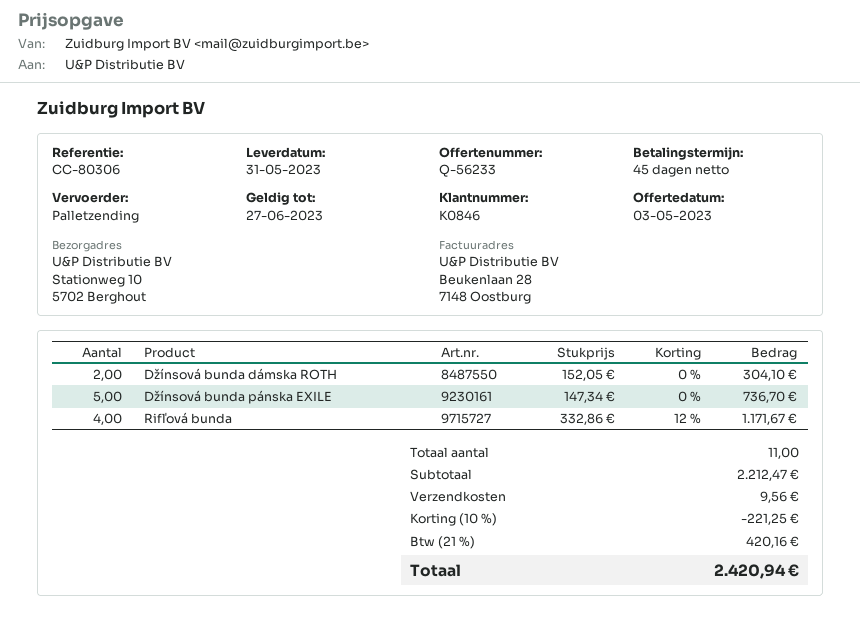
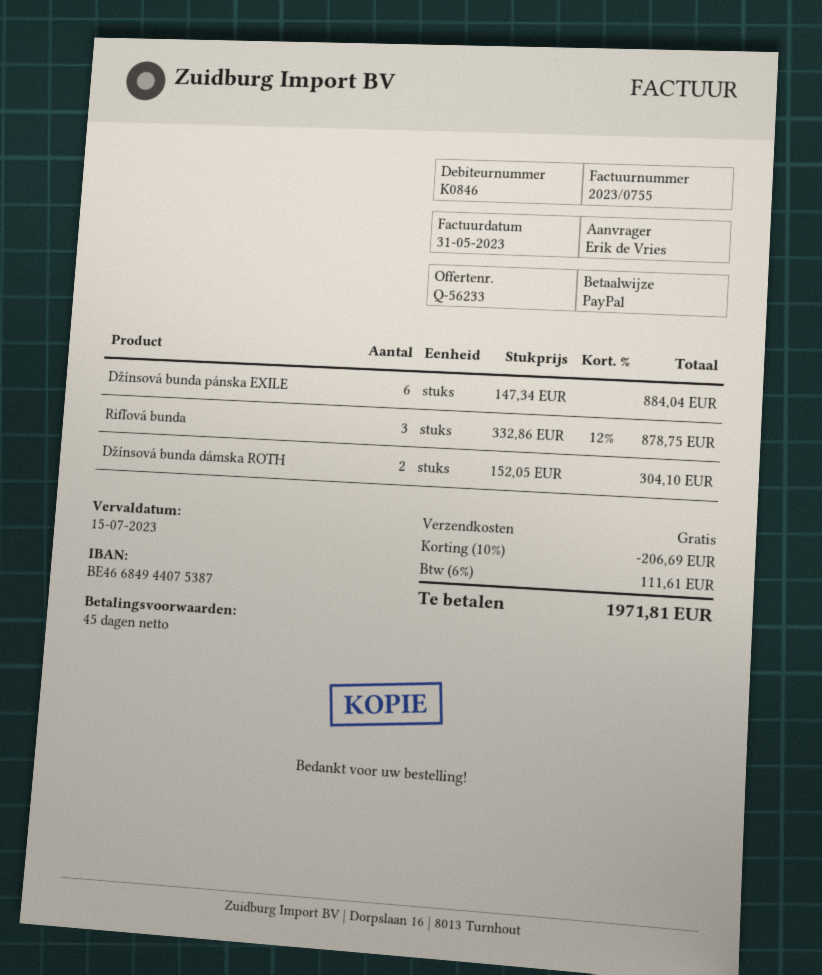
Džínsová bunda pánska EXILE: 5 x 147.34 = 736.70 -> 6 x 147.34 = 884.04
Rifľová bunda: 4 x 332.86 - 12% = 1171.67 -> 3 x 332.86 - 12% = 878.75
discount: 10% = 221.25 -> 10% = 206.69
shipping: 9.56 -> 0.00
tax: 21% = 420.16 -> 6% = 111.61
total: 2420.94 -> 1971.81

